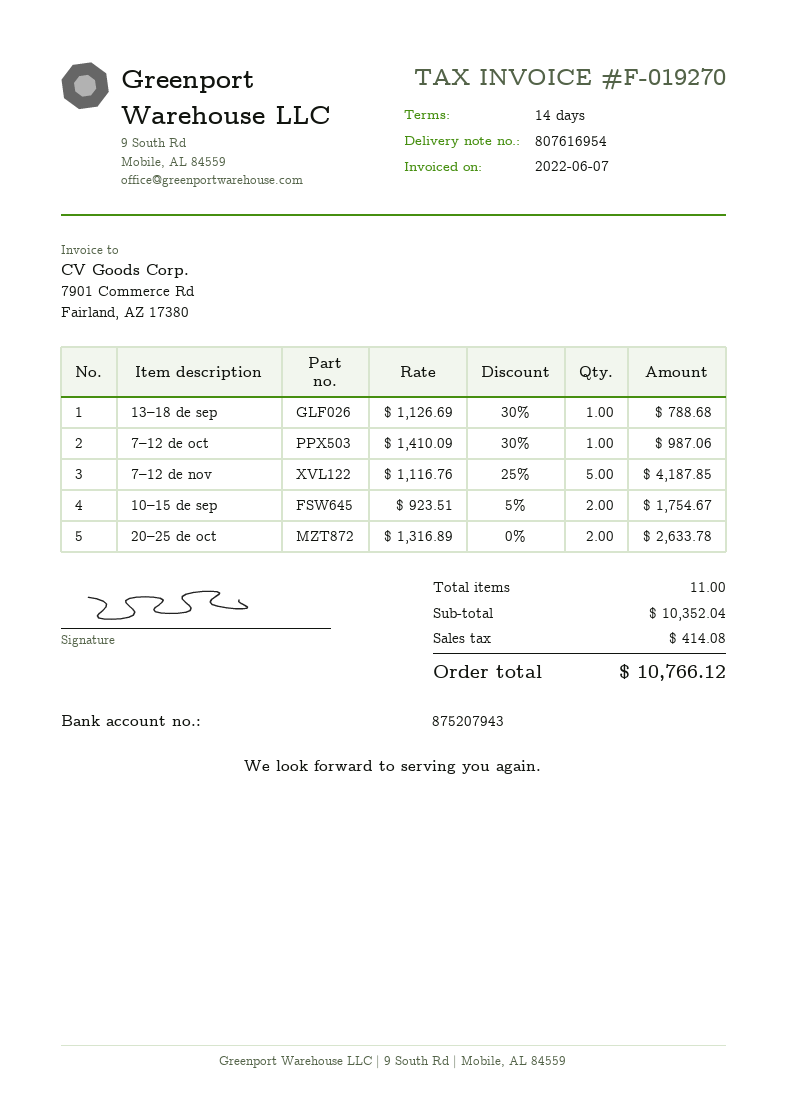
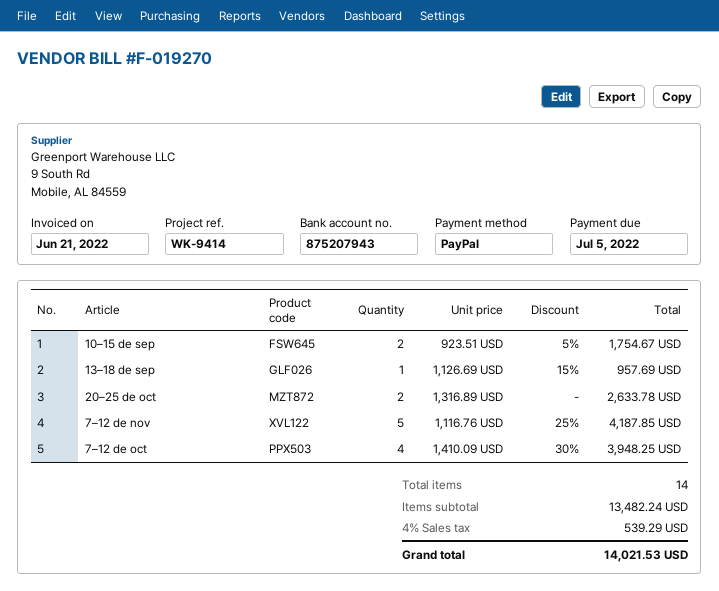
invoice date: 2022-06-07 -> 2022-06-21
13–18 de sep: 1 x 1126.69 - 30% = 788.68 -> 1 x 1126.69 - 15% = 957.69
7–12 de oct: 1 x 1410.09 - 30% = 987.06 -> 4 x 1410.09 - 30% = 3948.25
total quantity: 11 -> 14
subtotal: 10352.04 -> 13482.24
tax: 414.08 -> 539.29
total: 10766.12 -> 14021.53

